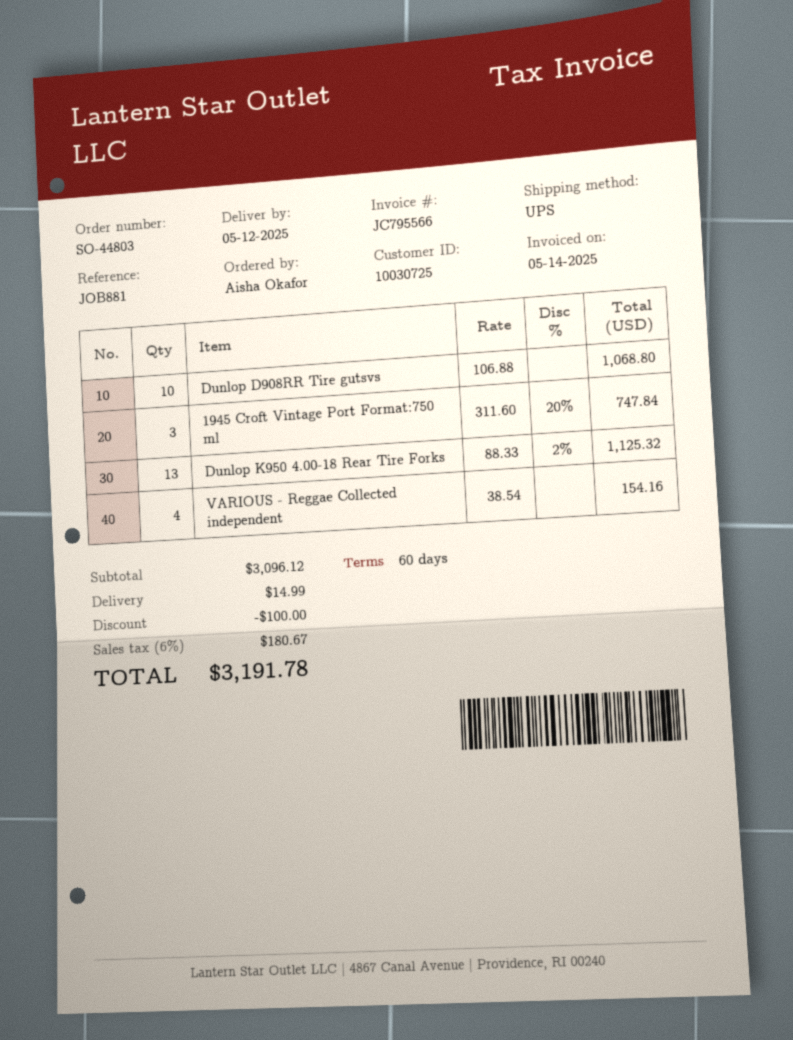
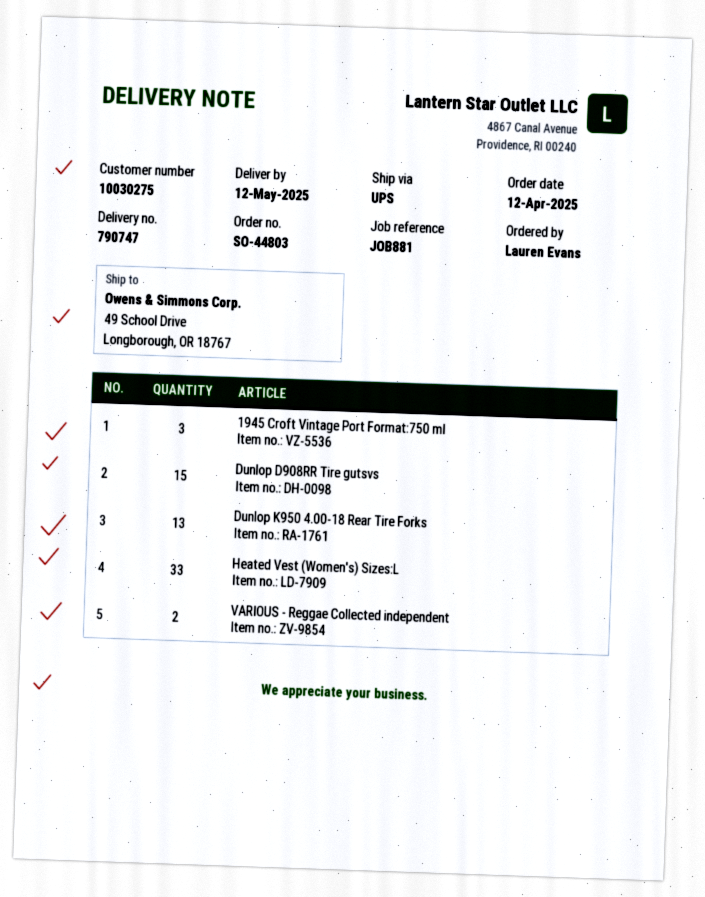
customer number: 10030725 -> 10030275
ordered by: Aisha Okafor -> Lauren Evans
Dunlop D908RR Tire gutsvs: 10 -> 15
VARIOUS - Reggae Collected independent: 4 -> 2
Heated Vest (Women's) Sizes:L: none -> 33

